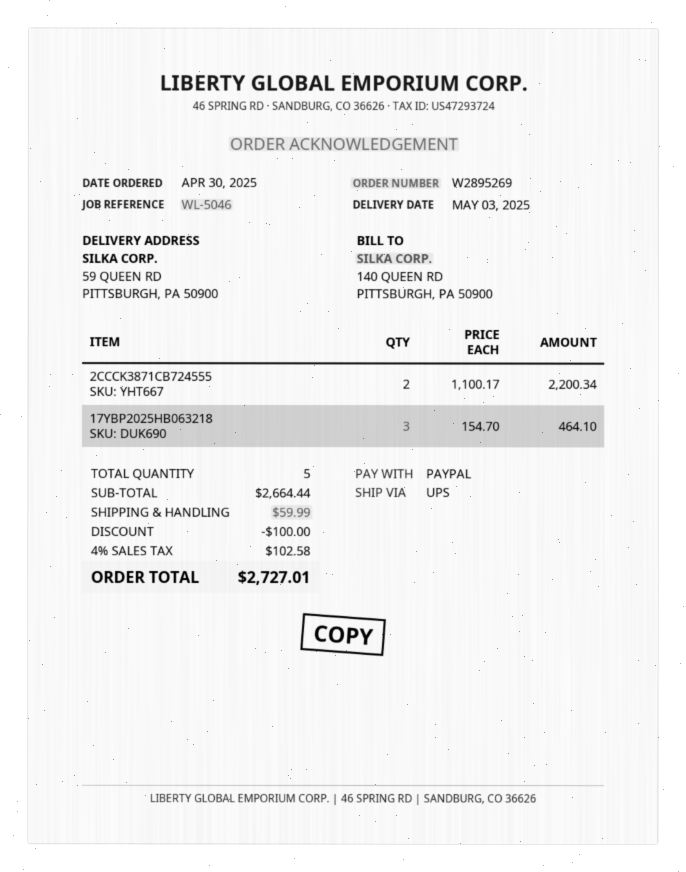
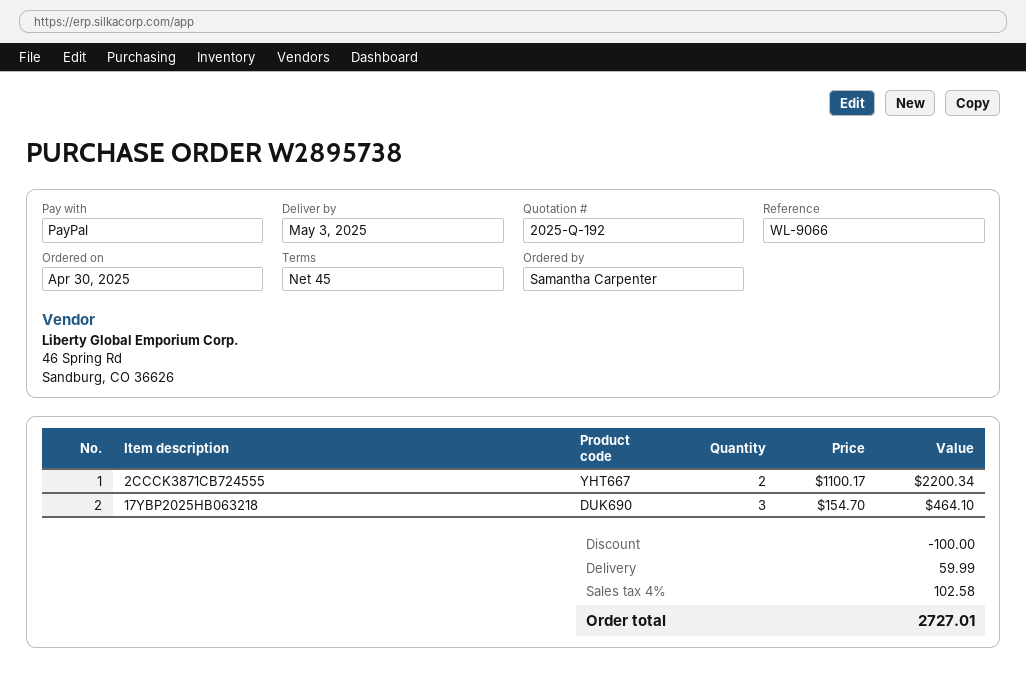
order number: W2895269 -> W2895738
reference: WL-5046 -> WL-9066

